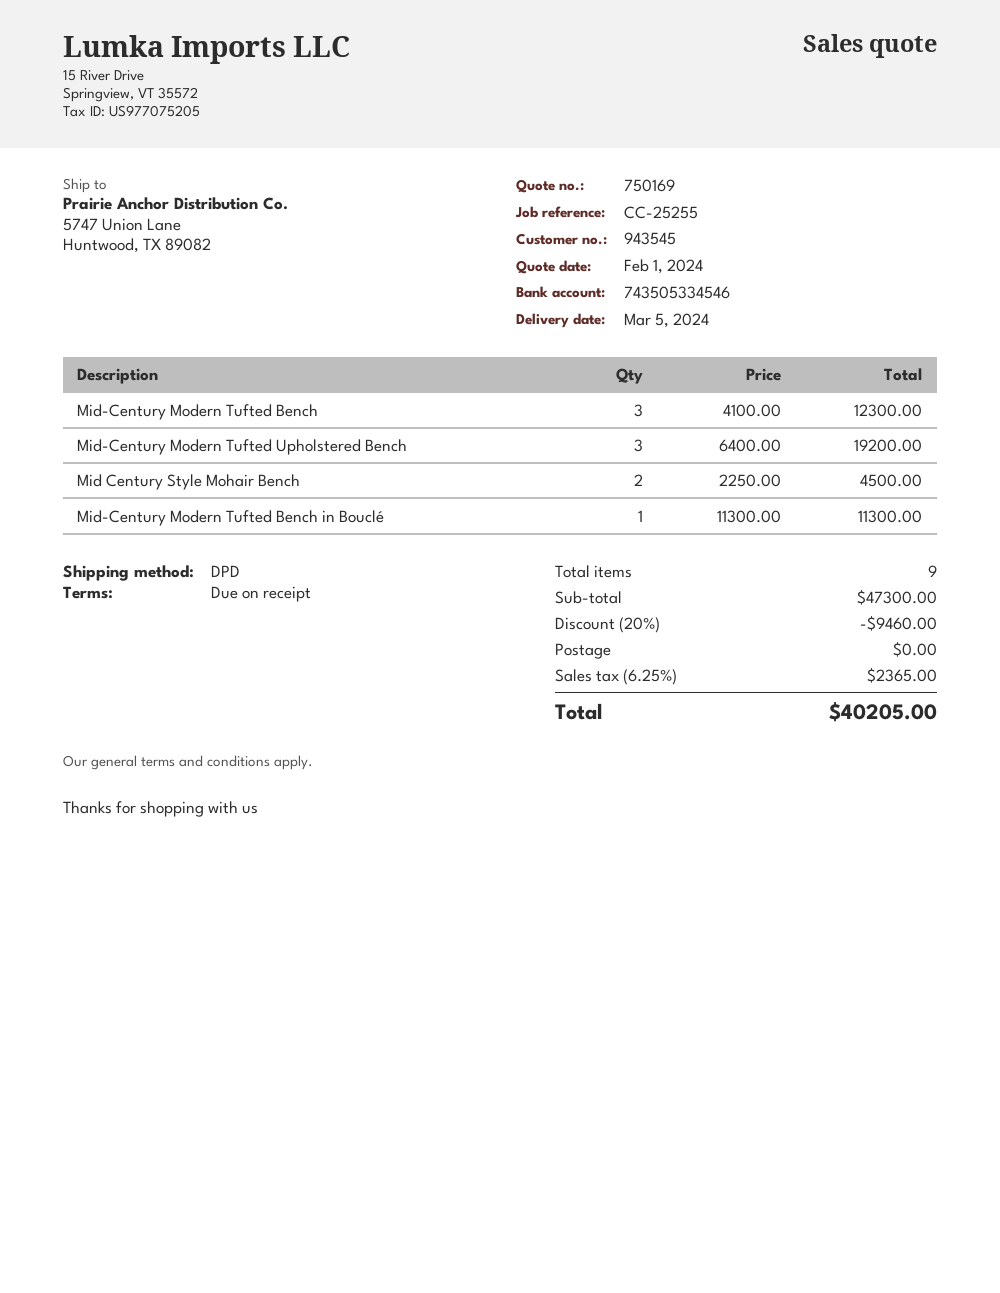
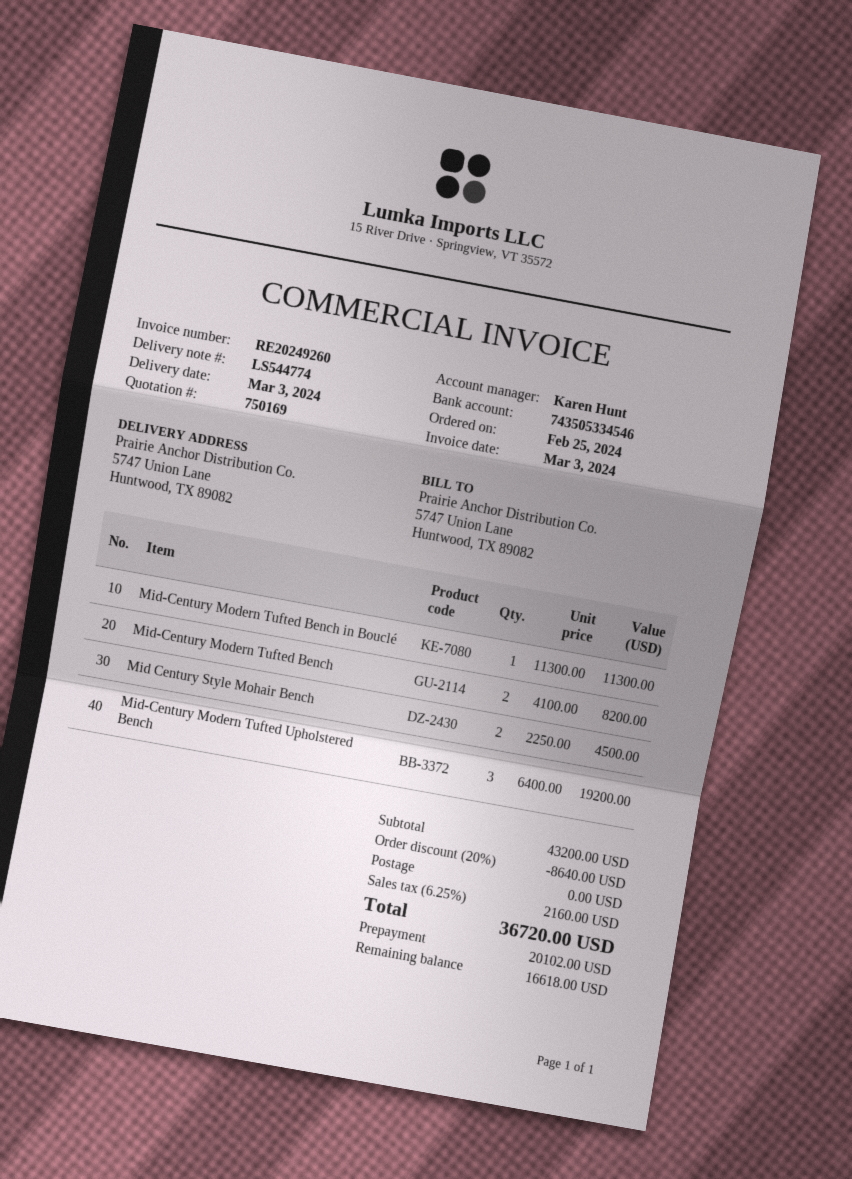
delivery date: 2024-03-05 -> 2024-03-03
Mid-Century Modern Tufted Bench: 3 x 4100.00 = 12300.00 -> 2 x 4100.00 = 8200.00
subtotal: 47300.00 -> 43200.00
discount: 20% = 9460.00 -> 20% = 8640.00
tax: 6.25% = 2365.00 -> 6.25% = 2160.00
total: 40205.00 -> 36720.00

